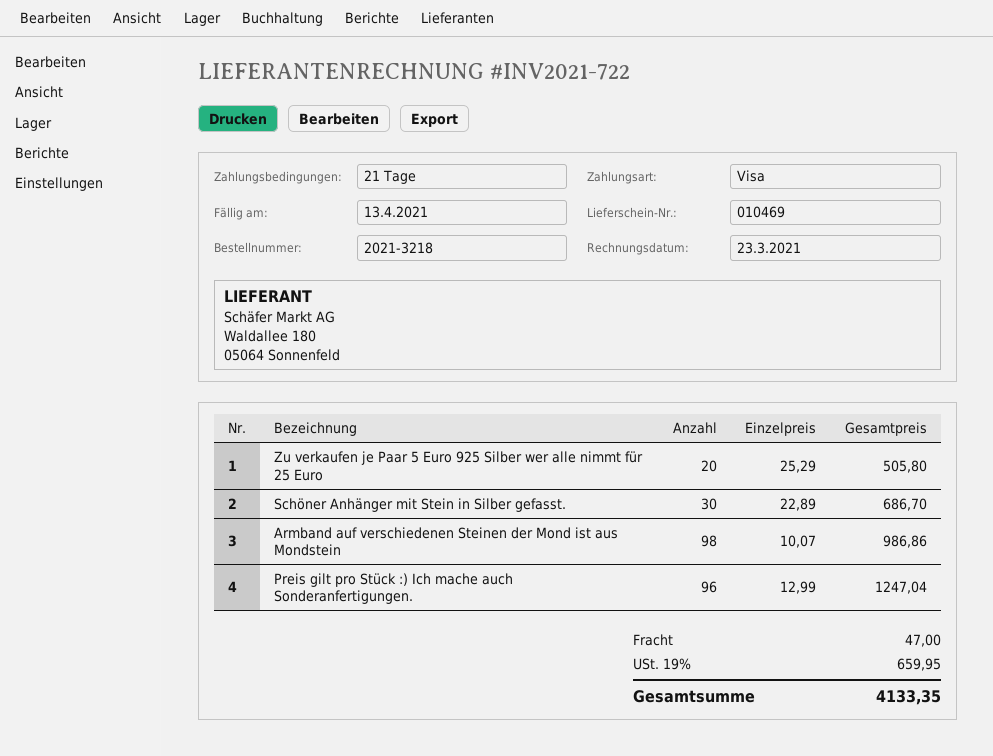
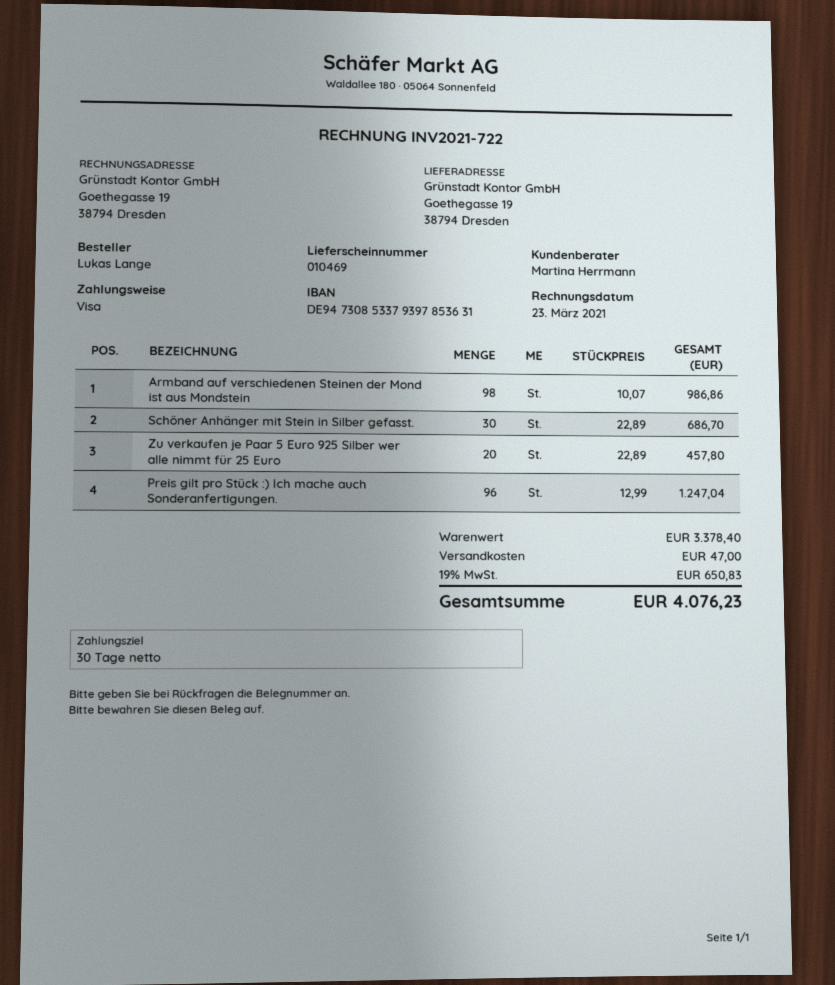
payment terms: 21 days -> 30 days
Zu verkaufen je Paar 5 Euro 925 Silber wer alle nimmt für 25 Euro: 20 x 25.29 = 505.80 -> 20 x 22.89 = 457.80
tax: 19% = 659.95 -> 19% = 650.83
total: 4133.35 -> 4076.23

